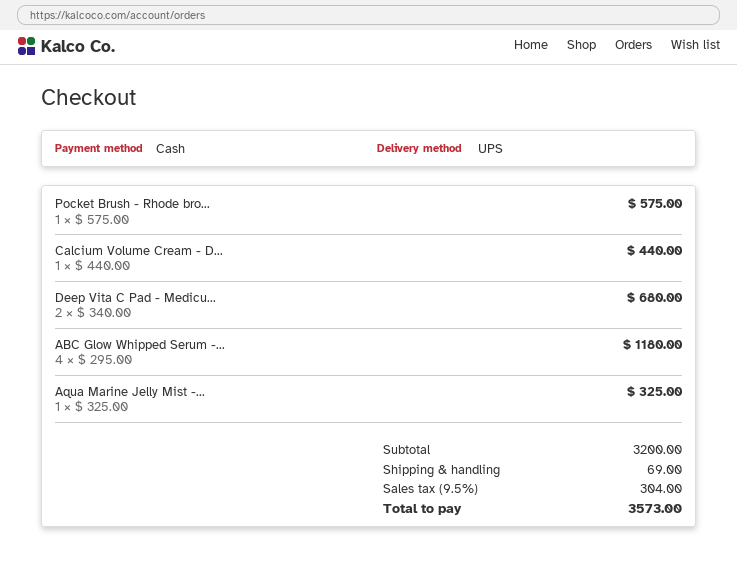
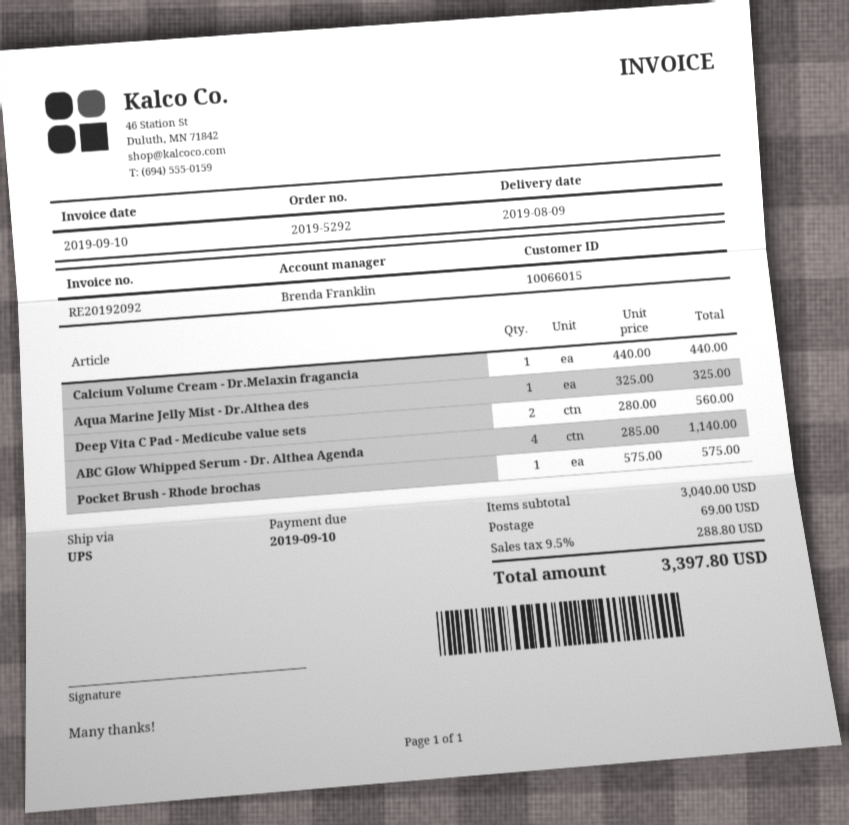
Deep Vita C Pad - Medicu...: 2 x 340.00 = 680.00 -> 2 x 280.00 = 560.00
ABC Glow Whipped Serum -...: 4 x 295.00 = 1180.00 -> 4 x 285.00 = 1140.00
subtotal: 3200.00 -> 3040.00
tax: 9.5% = 304.00 -> 9.5% = 288.80
total: 3573.00 -> 3397.80

